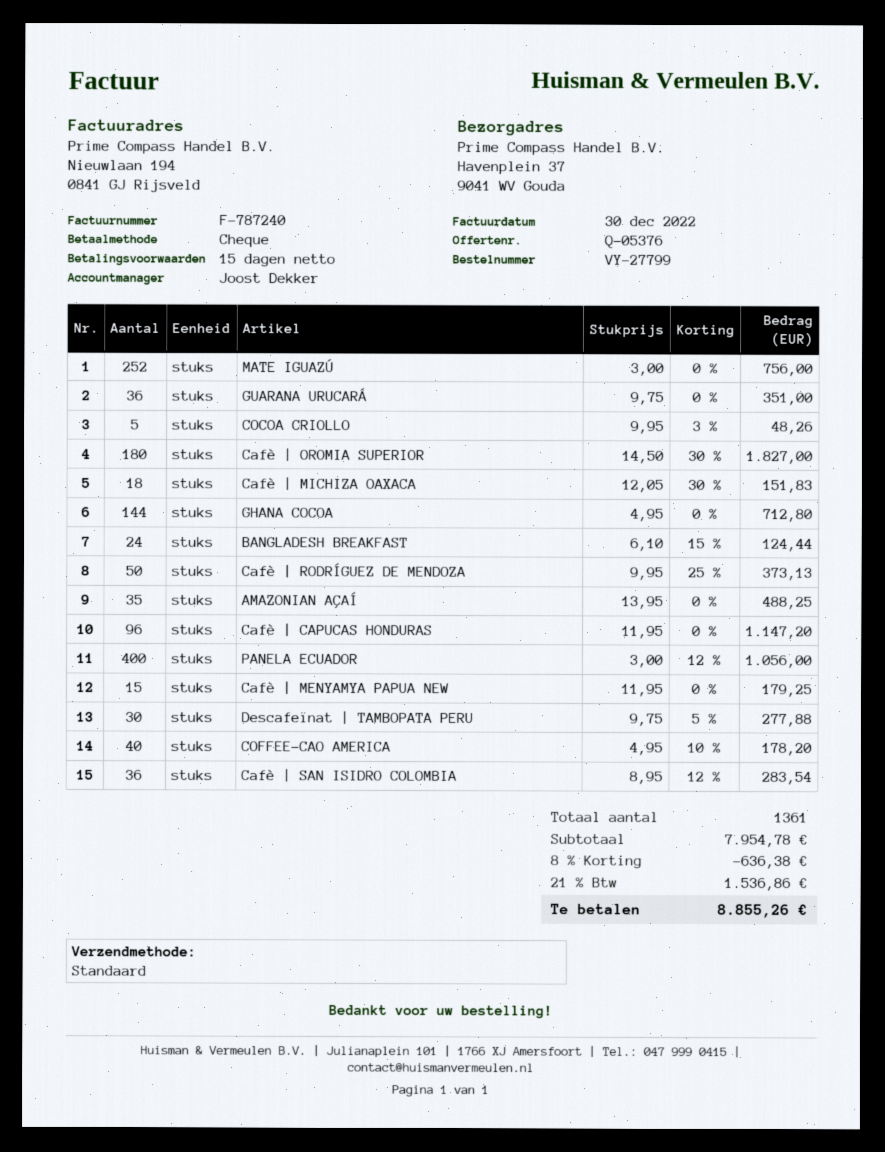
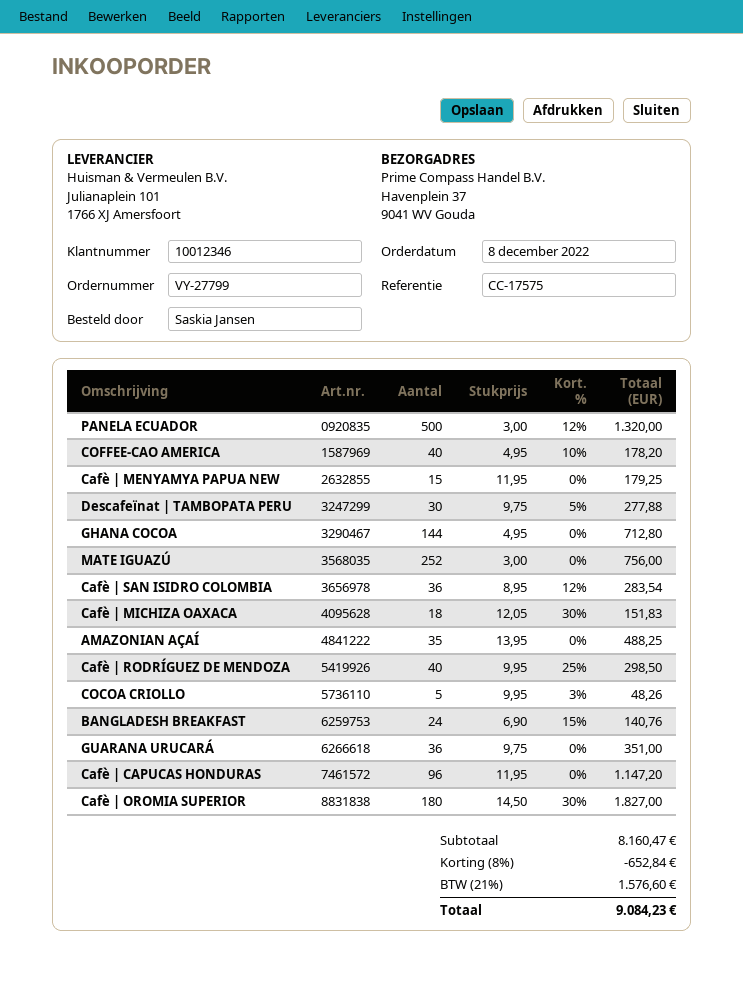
BANGLADESH BREAKFAST: 24 x 6.10 - 15% = 124.44 -> 24 x 6.90 - 15% = 140.76
Cafè | RODRÍGUEZ DE MENDOZA: 50 x 9.95 - 25% = 373.13 -> 40 x 9.95 - 25% = 298.50
PANELA ECUADOR: 400 x 3.00 - 12% = 1056.00 -> 500 x 3.00 - 12% = 1320.00
subtotal: 7954.78 -> 8160.47
discount: 8% = 636.38 -> 8% = 652.84
tax: 21% = 1536.86 -> 21% = 1576.60
total: 8855.26 -> 9084.23

